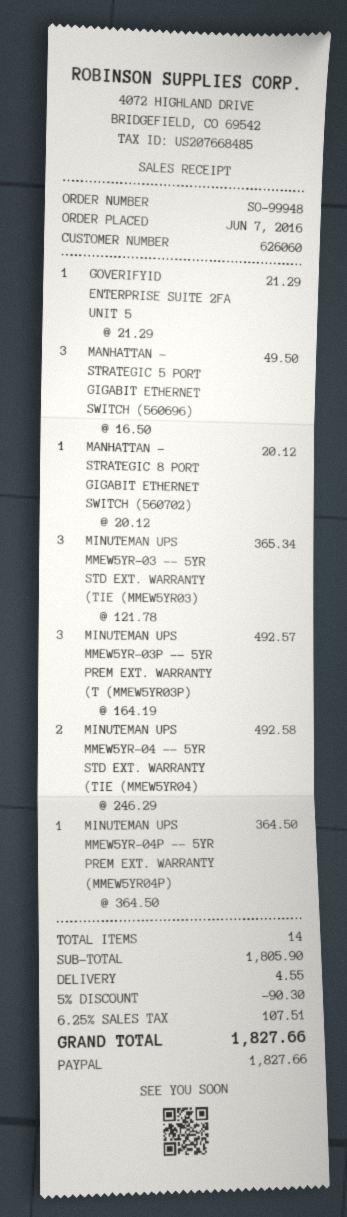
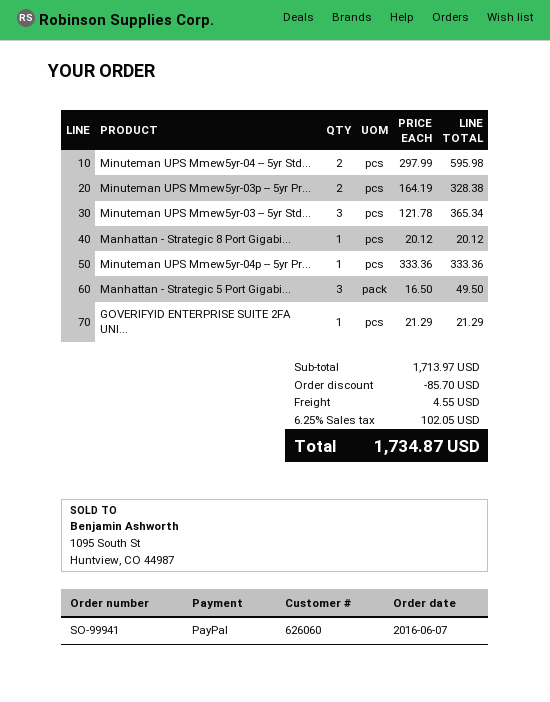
order number: SO-99948 -> SO-99941
MINUTEMAN UPS MMEW5YR-03P -- 5YR PREM EXT. WARRANTY (T (MMEW5YR03P): 3 x 164.19 = 492.57 -> 2 x 164.19 = 328.38
MINUTEMAN UPS MMEW5YR-04 -- 5YR STD EXT. WARRANTY (TIE (MMEW5YR04): 2 x 246.29 = 492.58 -> 2 x 297.99 = 595.98
MINUTEMAN UPS MMEW5YR-04P -- 5YR PREM EXT. WARRANTY (MMEW5YR04P): 1 x 364.50 = 364.50 -> 1 x 333.36 = 333.36
subtotal: 1805.90 -> 1713.97
discount: 90.30 -> 85.70
tax: 6.25% = 107.51 -> 6.25% = 102.05
total: 1827.66 -> 1734.87

